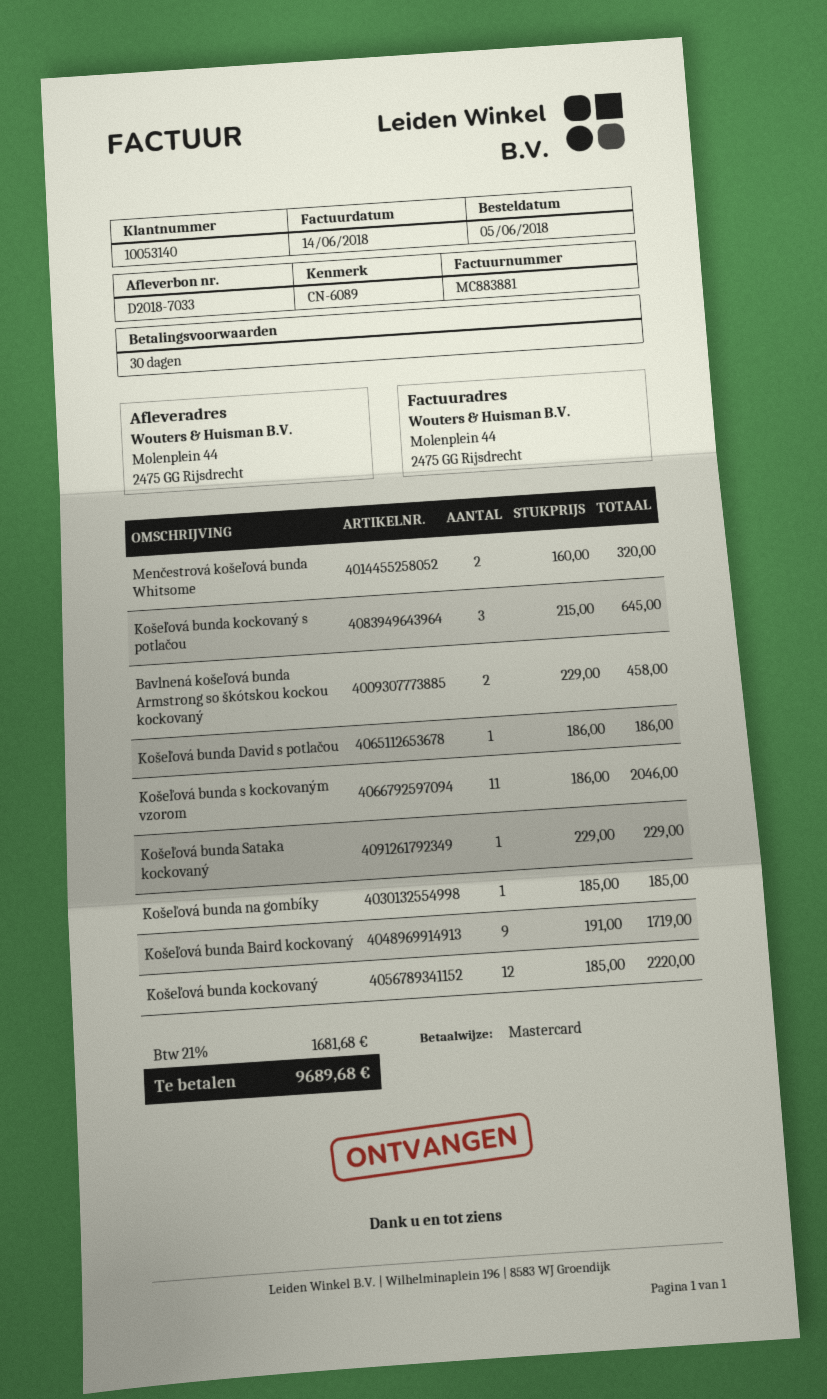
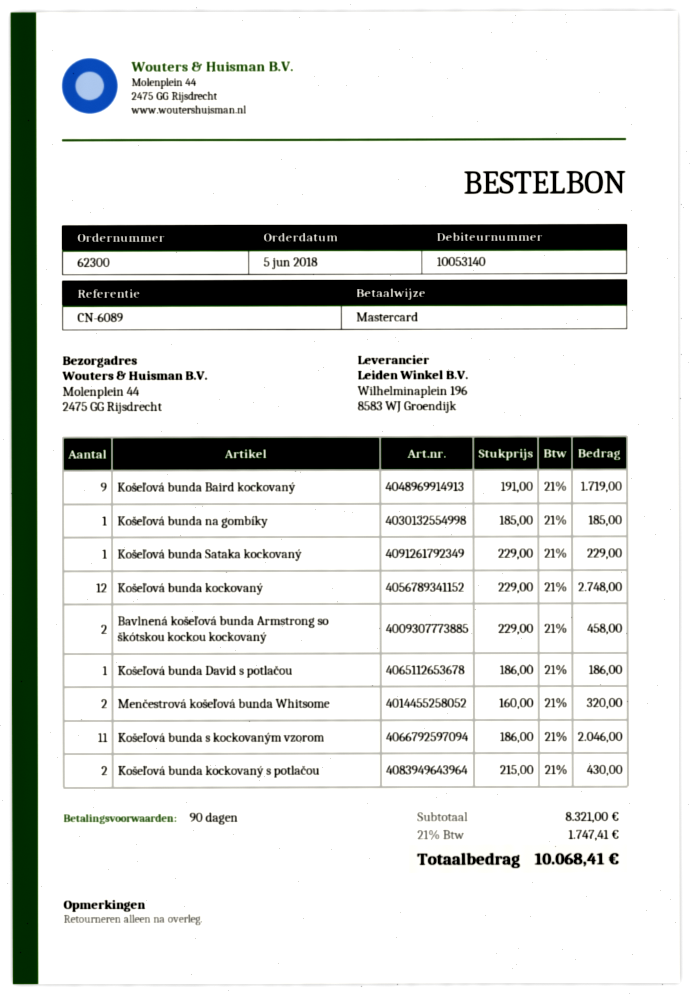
payment terms: 30 days -> 90 days
Košeľová bunda kockovaný s potlačou: 3 x 215.00 = 645.00 -> 2 x 215.00 = 430.00
Košeľová bunda kockovaný: 12 x 185.00 = 2220.00 -> 12 x 229.00 = 2748.00
tax: 21% = 1681.68 -> 21% = 1747.41
total: 9689.68 -> 10068.41

